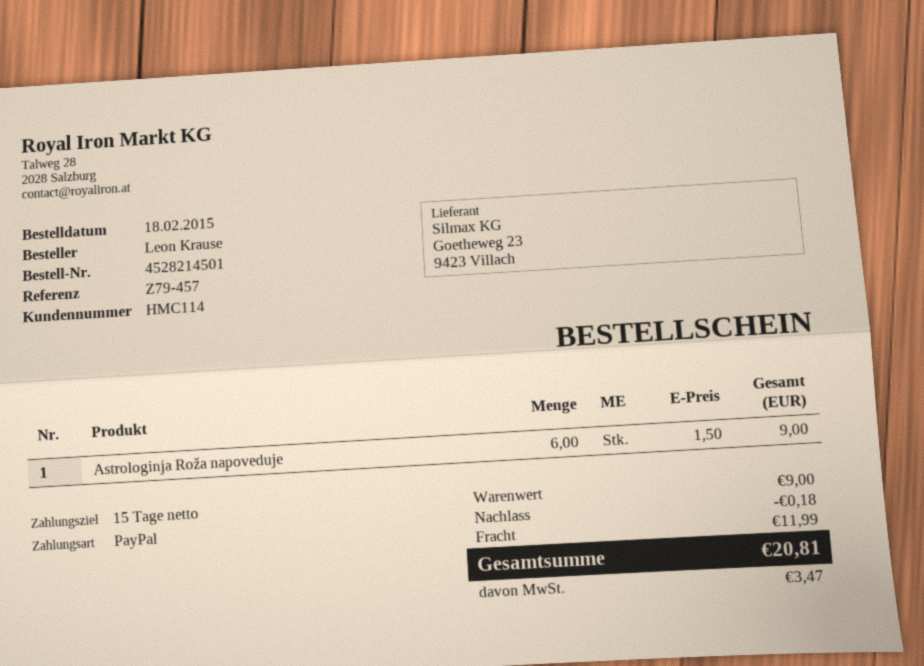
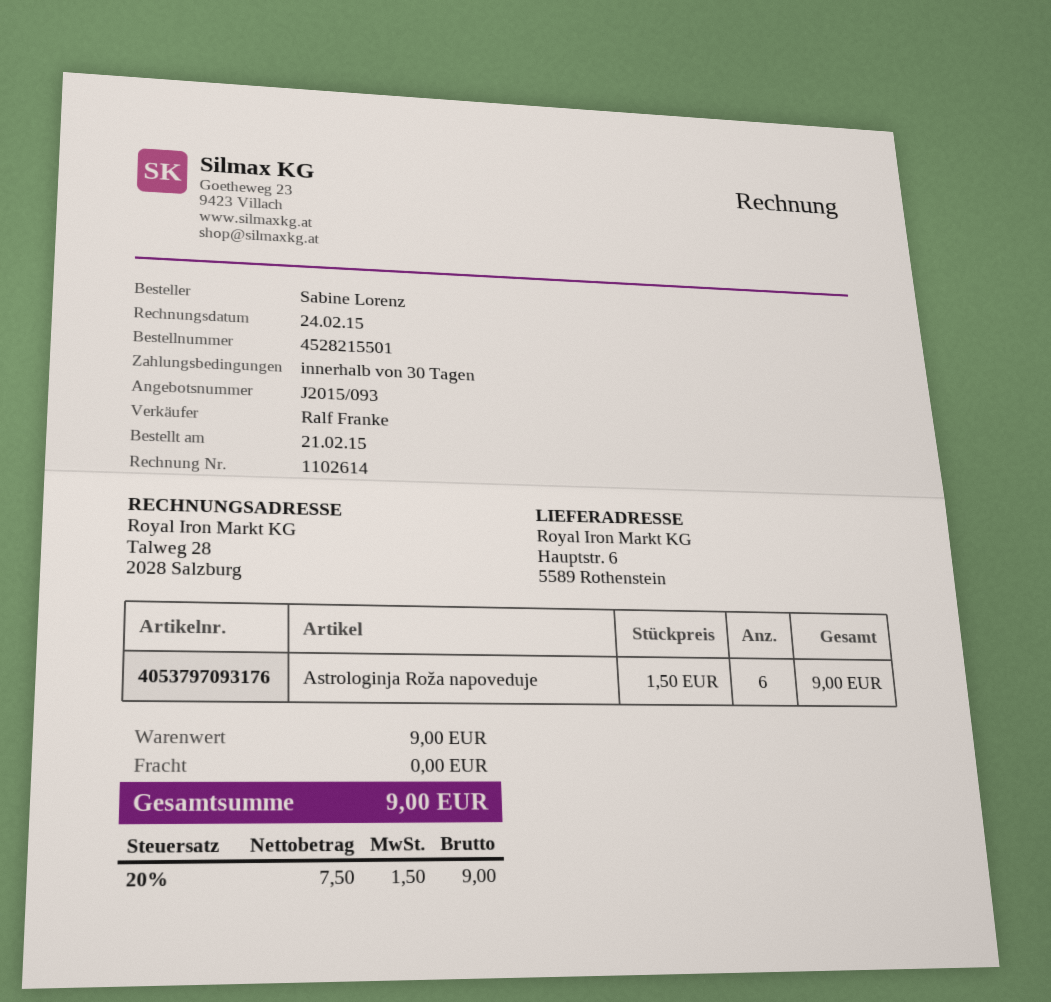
order number: 4528214501 -> 4528215501
order date: 2015-02-18 -> 2015-02-21
payment terms: 15 days -> 30 days
ordered by: Leon Krause -> Sabine Lorenz
discount: 0.18 -> none
shipping: 11.99 -> 0.00
tax: 3.47 -> 1.50
total: 20.81 -> 9.00

